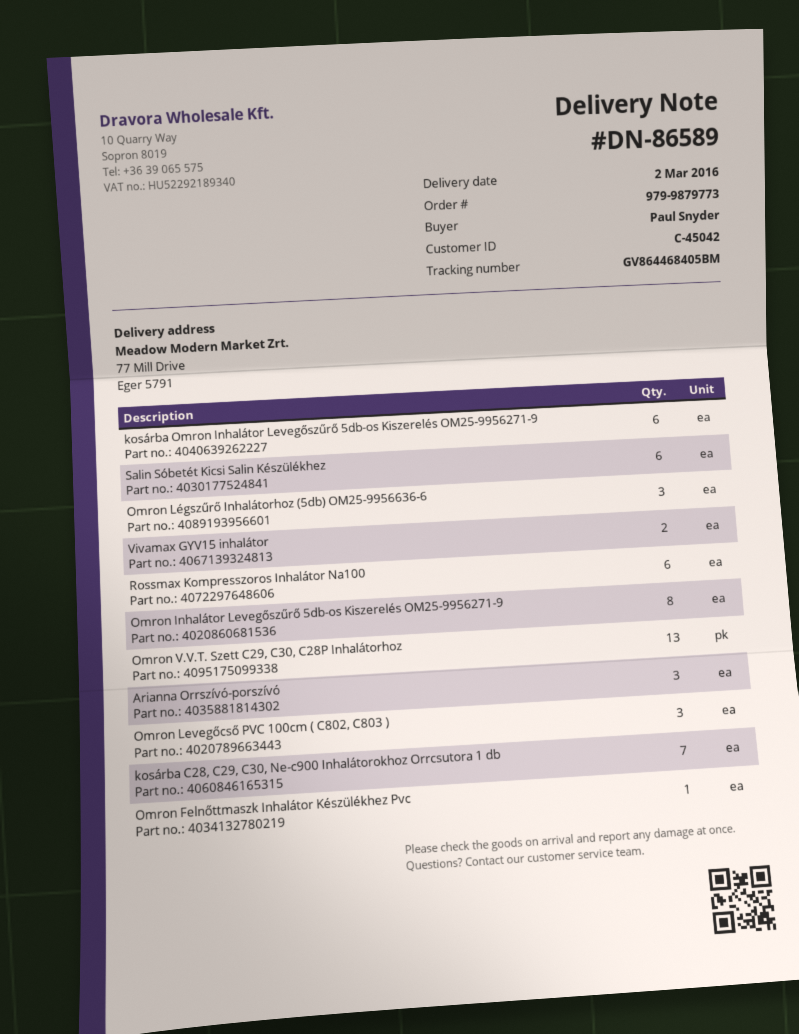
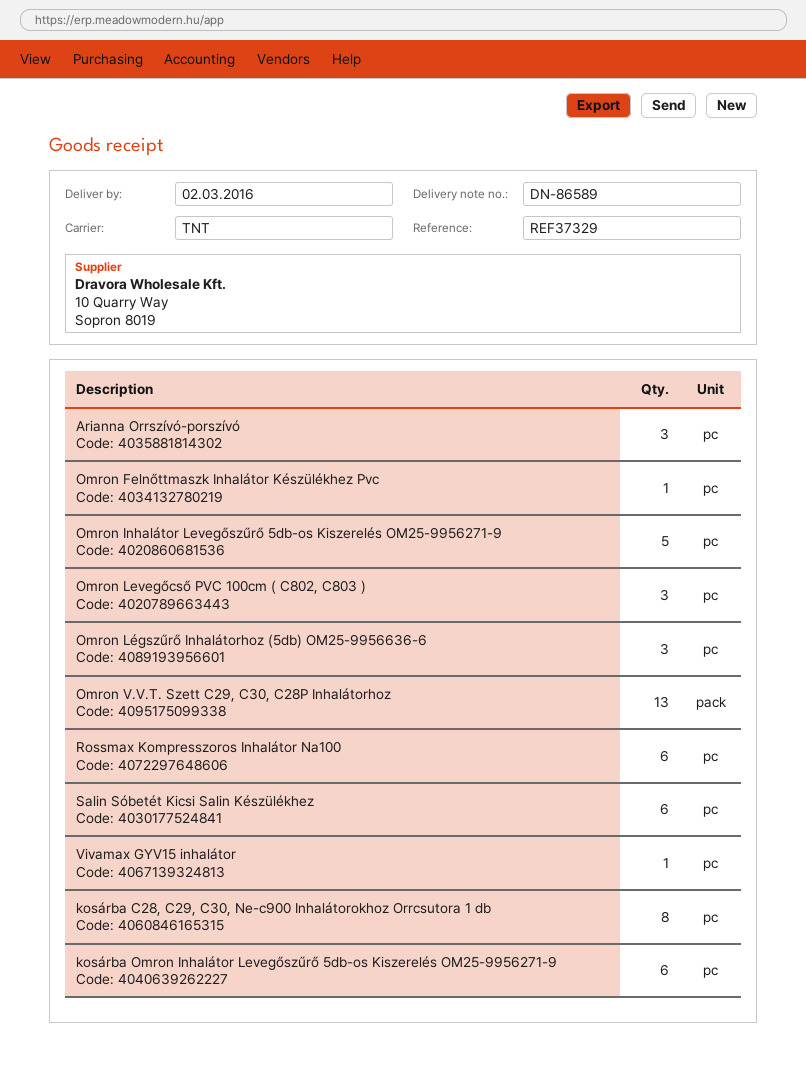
Vivamax GYV15 inhalátor: 2 -> 1
Omron Inhalátor Levegőszűrő 5db-os Kiszerelés OM25-9956271-9: 8 -> 5
kosárba C28, C29, C30, Ne-c900 Inhalátorokhoz Orrcsutora 1 db: 7 -> 8

